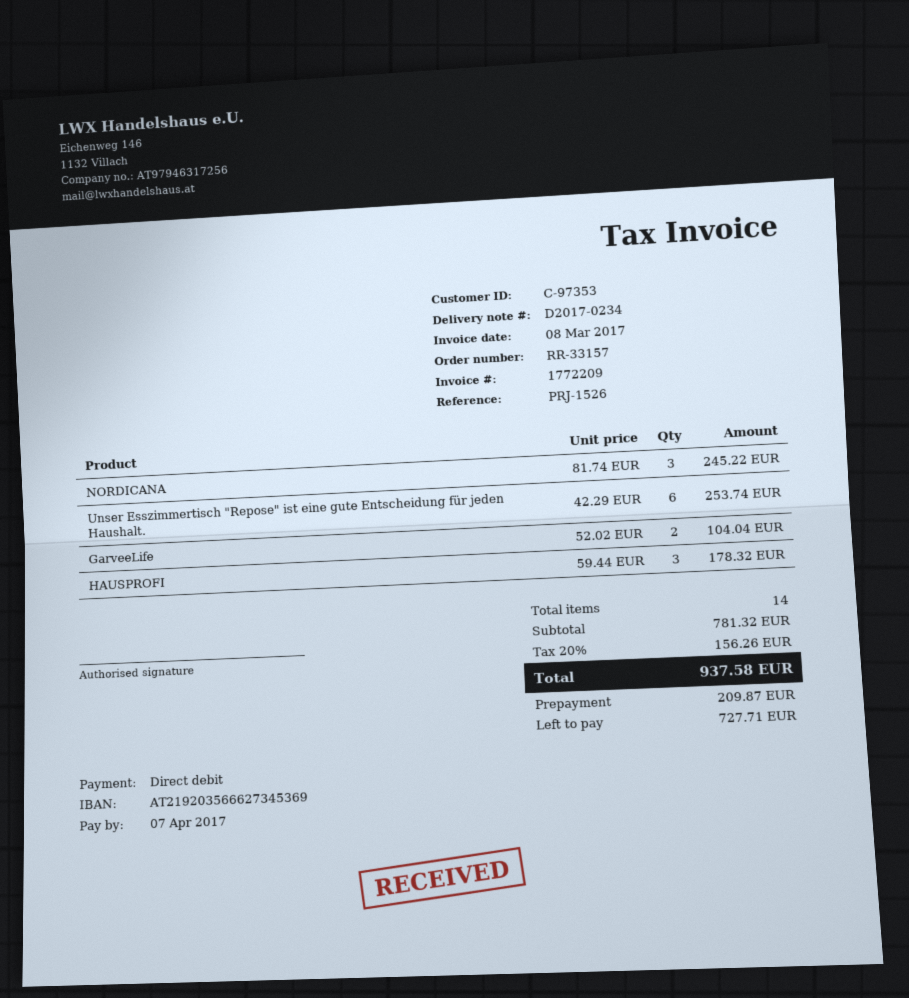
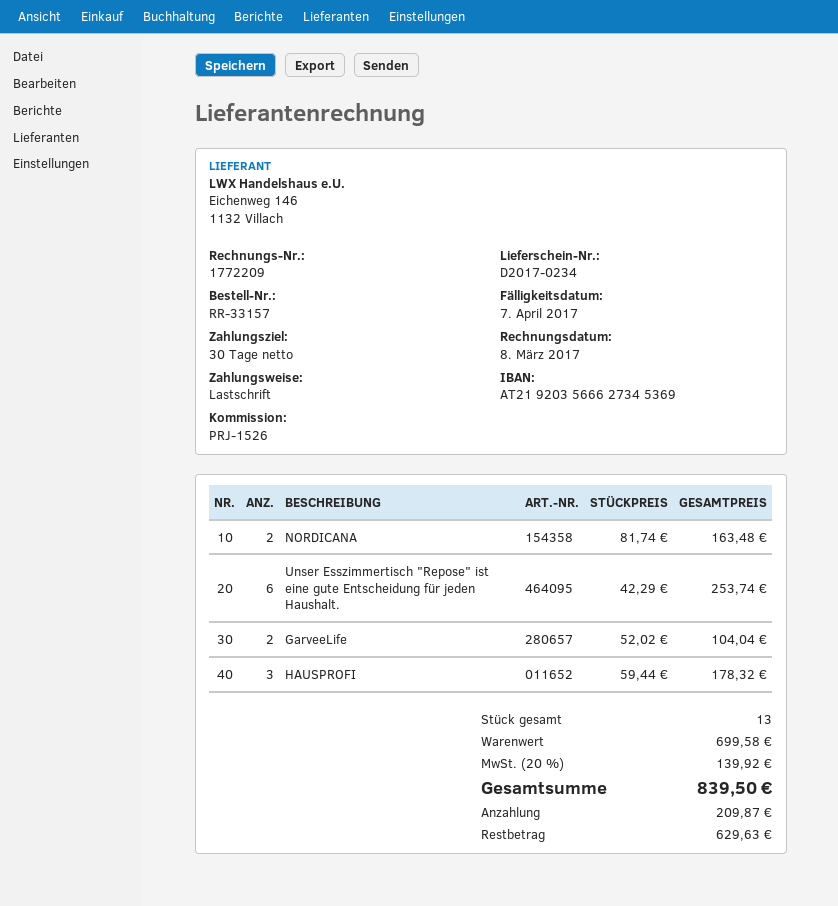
NORDICANA: 3 x 81.74 = 245.22 -> 2 x 81.74 = 163.48
total quantity: 14 -> 13
subtotal: 781.32 -> 699.58
tax: 20% = 156.26 -> 20% = 139.92
total: 937.58 -> 839.50
balance: 727.71 -> 629.63

